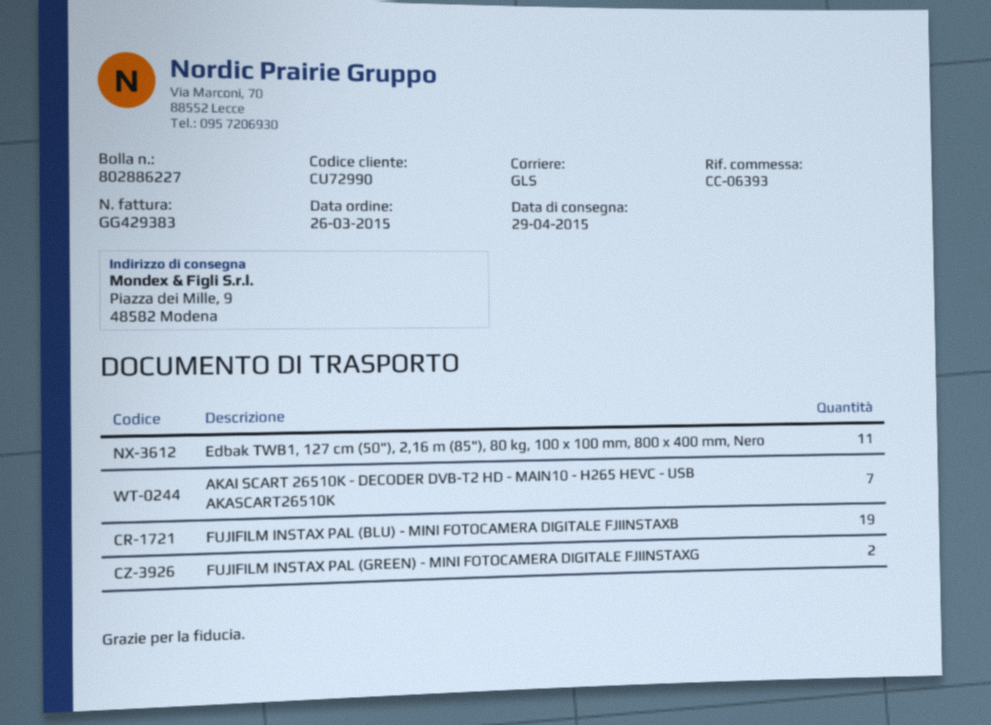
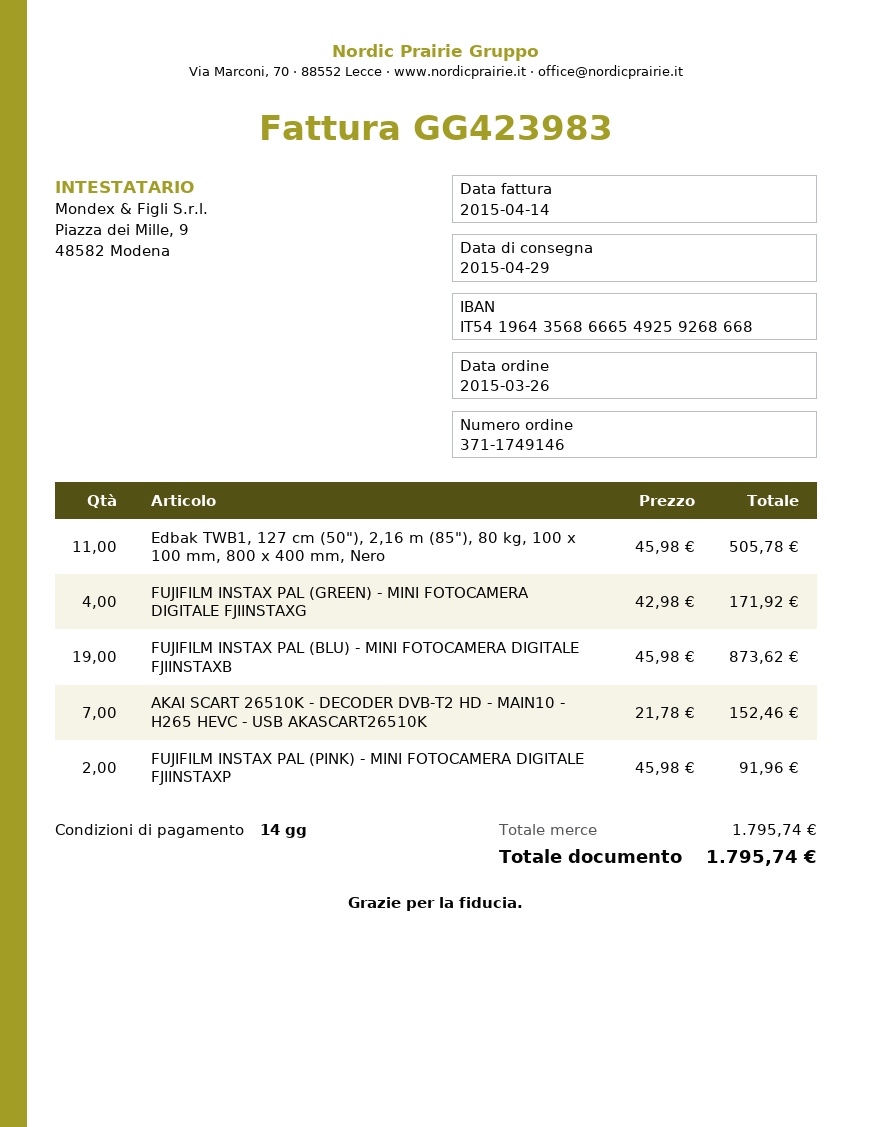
invoice number: GG429383 -> GG423983
FUJIFILM INSTAX PAL (GREEN) - MINI FOTOCAMERA DIGITALE FJIINSTAXG: 2 -> 4
FUJIFILM INSTAX PAL (PINK) - MINI FOTOCAMERA DIGITALE FJIINSTAXP: none -> 2

